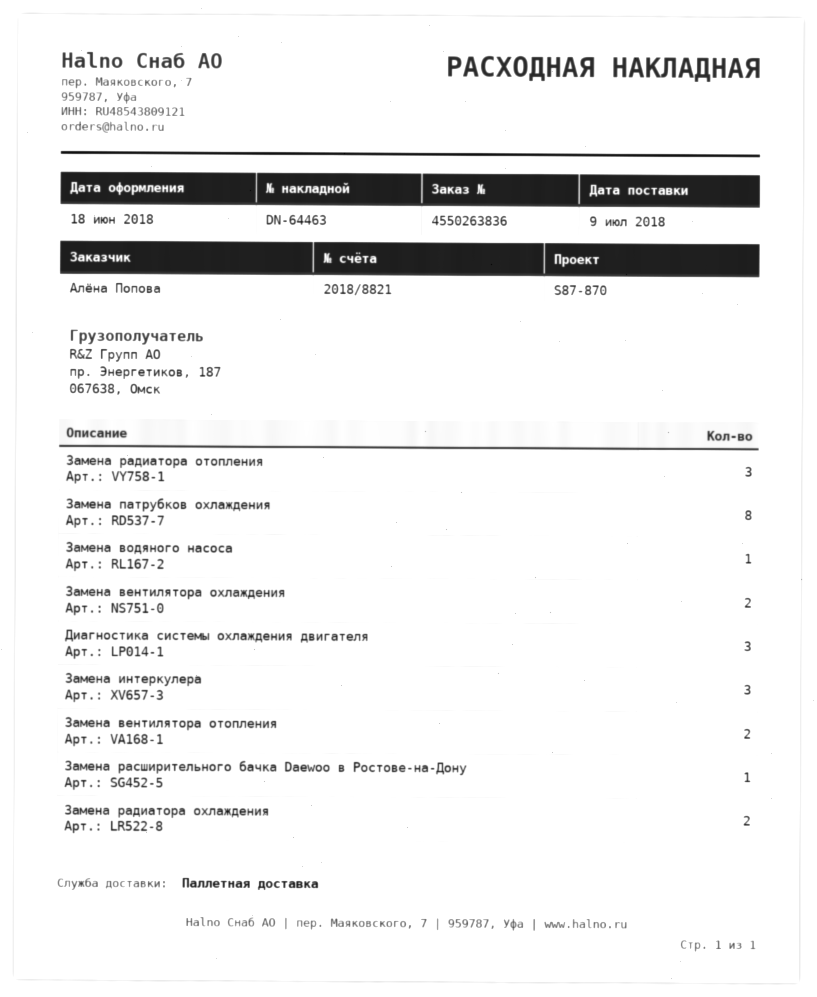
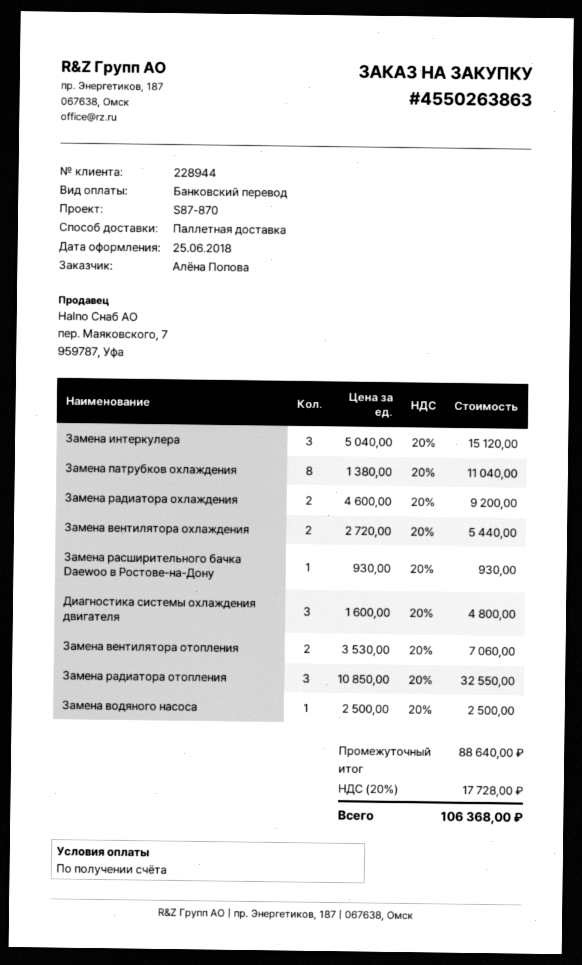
order number: 4550263836 -> 4550263863
order date: 2018-06-18 -> 2018-06-25

